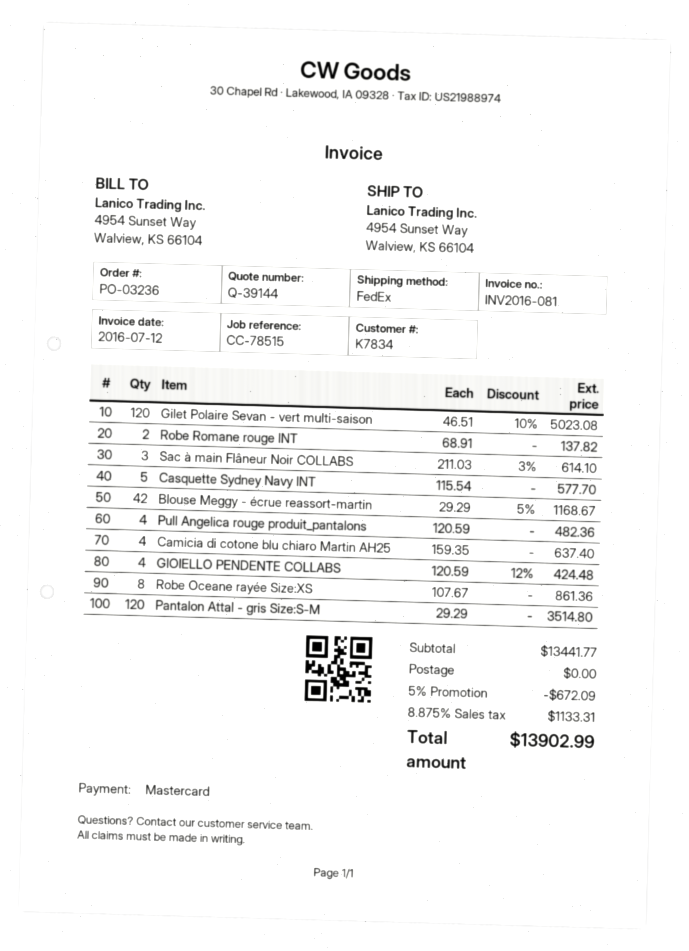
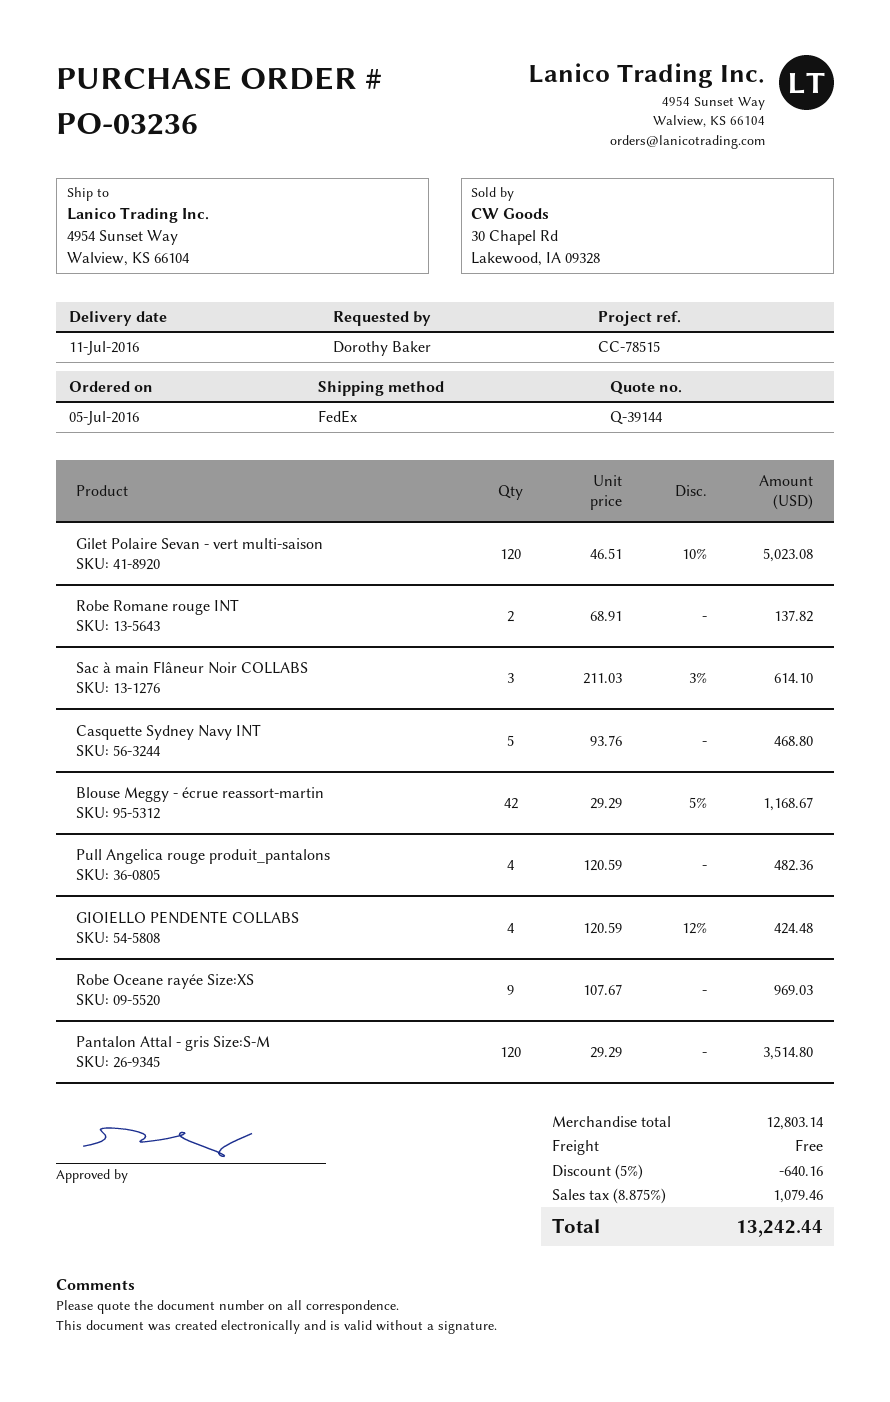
Casquette Sydney Navy INT: 5 x 115.54 = 577.70 -> 5 x 93.76 = 468.80
Camicia di cotone blu chiaro Martin AH25: 4 x 159.35 = 637.40 -> none
Robe Oceane rayée Size:XS: 8 x 107.67 = 861.36 -> 9 x 107.67 = 969.03
subtotal: 13441.77 -> 12803.14
discount: 5% = 672.09 -> 5% = 640.16
tax: 8.875% = 1133.31 -> 8.875% = 1079.46
total: 13902.99 -> 13242.44

